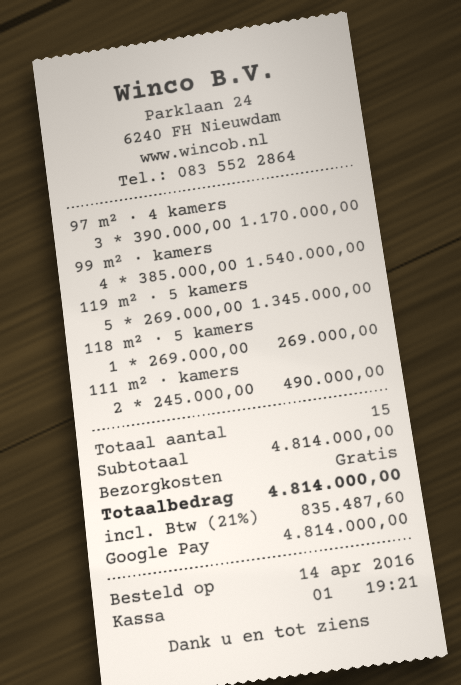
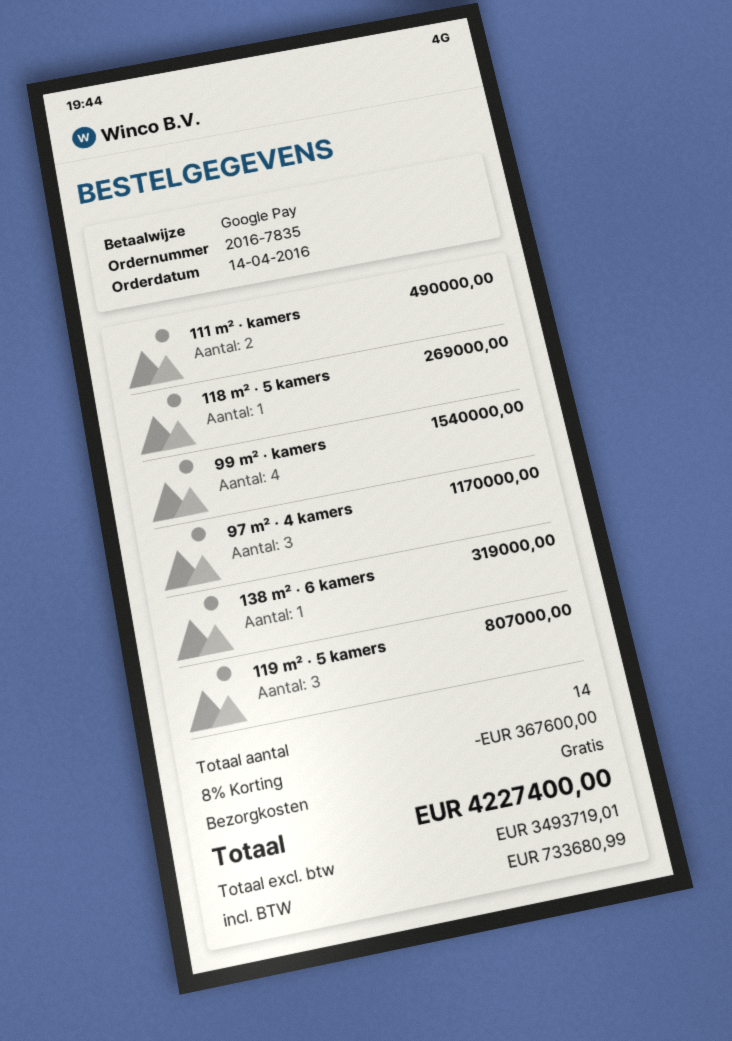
119 m² · 5 kamers: 5 for 1345000.00 -> 3 for 807000.00
138 m² · 6 kamers: none -> 1 for 319000.00
total quantity: 15 -> 14
discount: none -> 8% = 367600.00
tax: 835487.60 -> 733680.99
total: 4814000.00 -> 4227400.00

